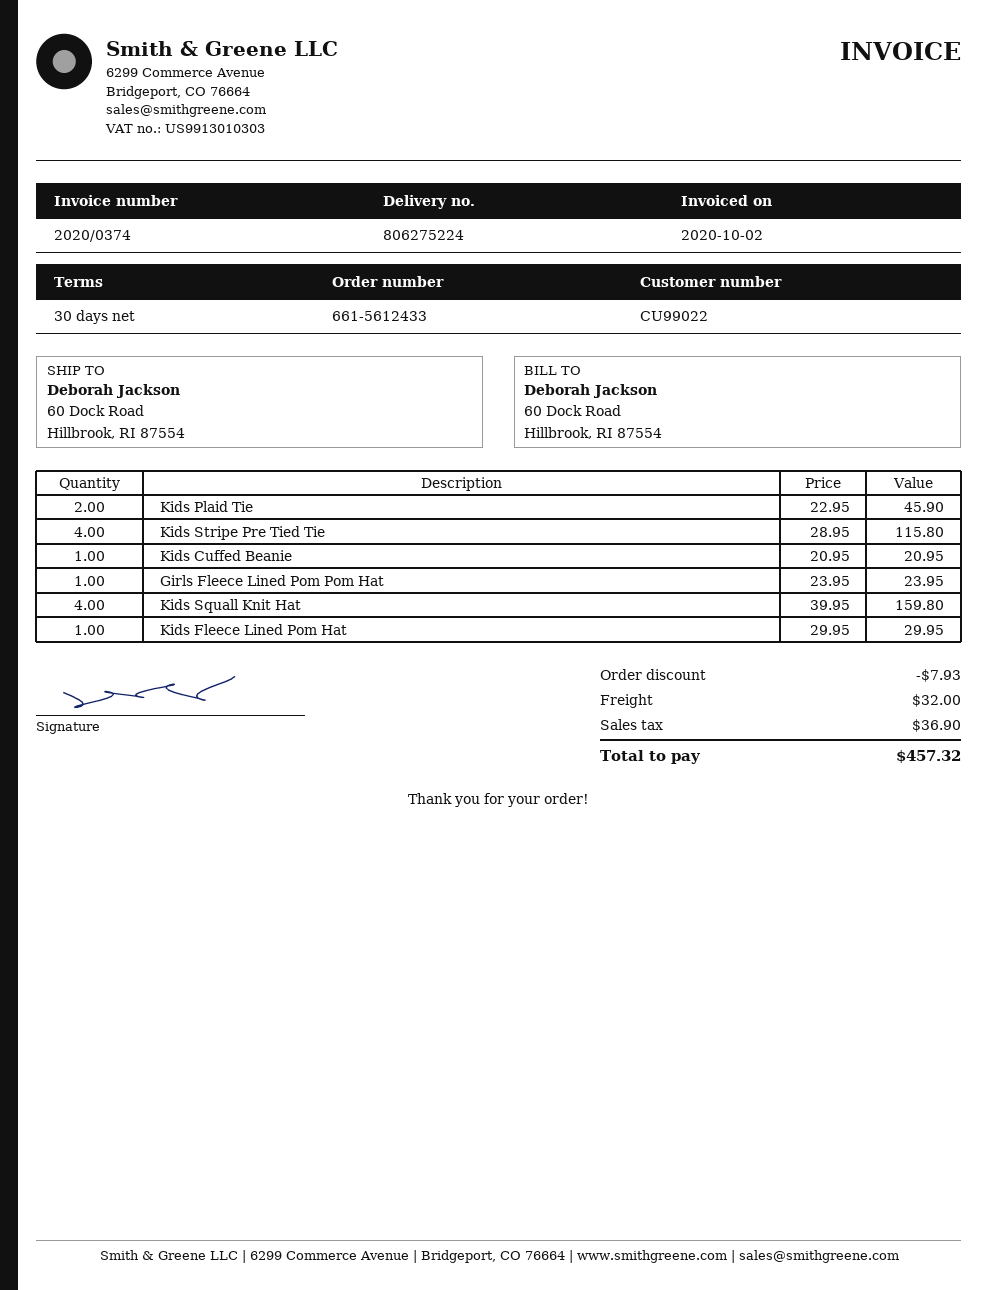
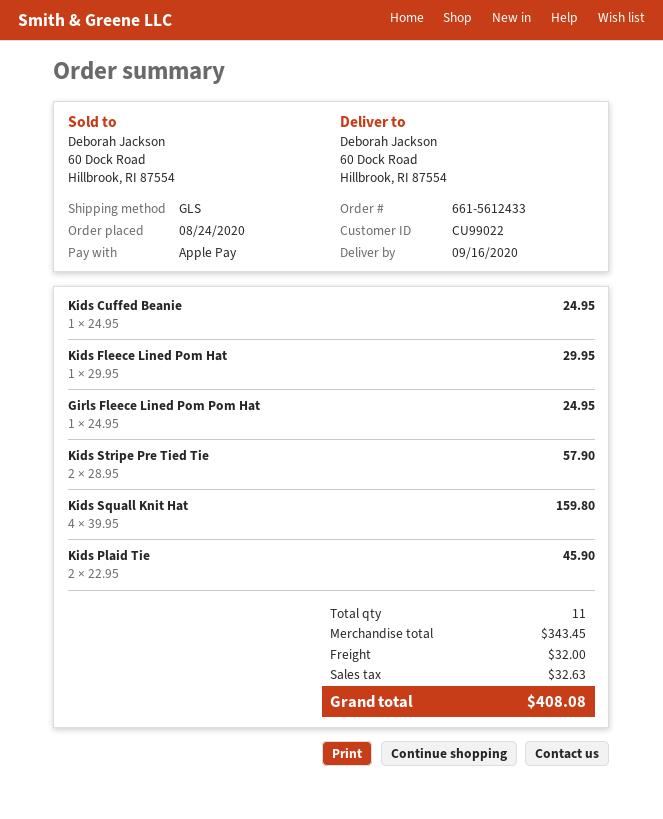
Kids Stripe Pre Tied Tie: 4 x 28.95 = 115.80 -> 2 x 28.95 = 57.90
Kids Cuffed Beanie: 1 x 20.95 = 20.95 -> 1 x 24.95 = 24.95
Girls Fleece Lined Pom Pom Hat: 1 x 23.95 = 23.95 -> 1 x 24.95 = 24.95
discount: 7.93 -> none
tax: 36.90 -> 32.63
total: 457.32 -> 408.08

